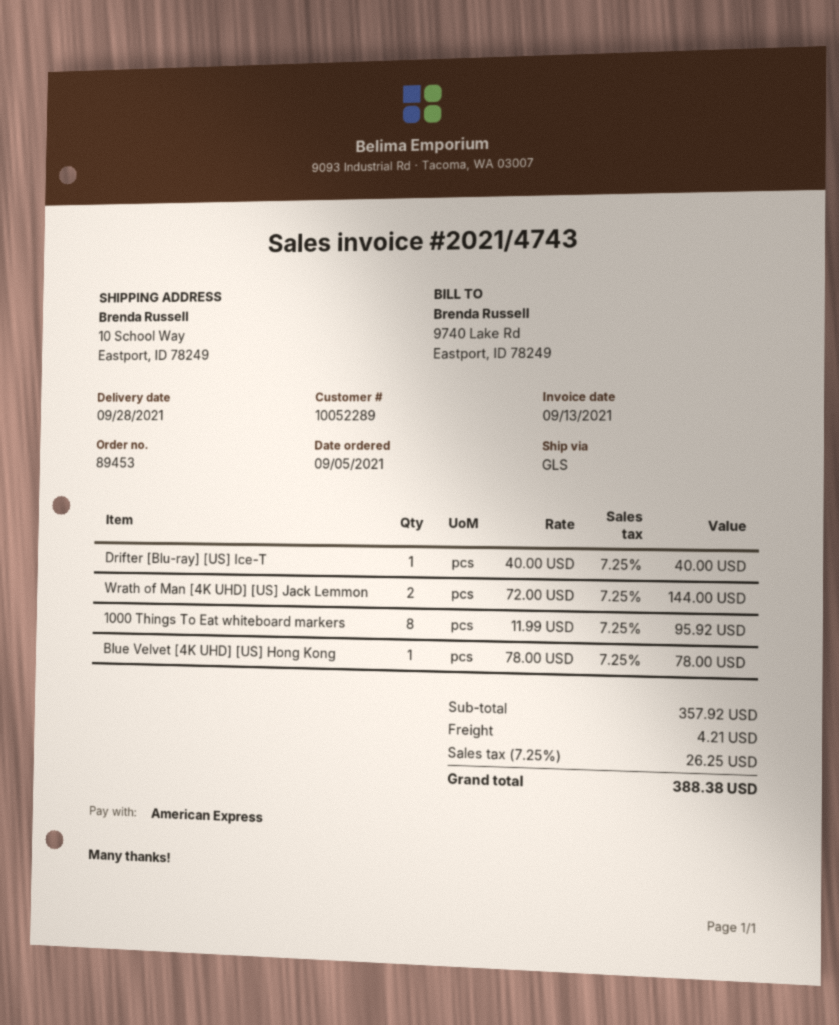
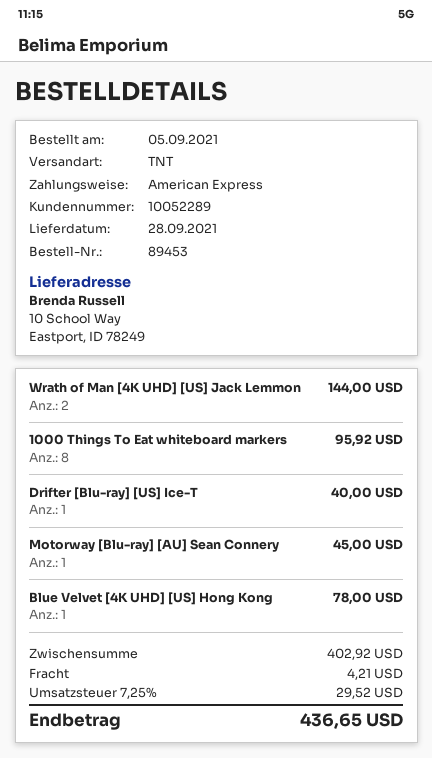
shipping method: GLS -> TNT
Motorway [Blu-ray] [AU] Sean Connery: none -> 1 for 45.00
subtotal: 357.92 -> 402.92
tax: 7.25% = 26.25 -> 7.25% = 29.52
total: 388.38 -> 436.65

